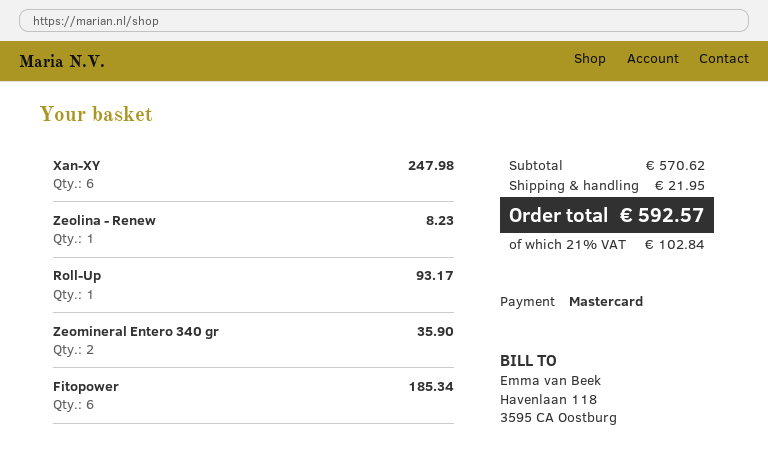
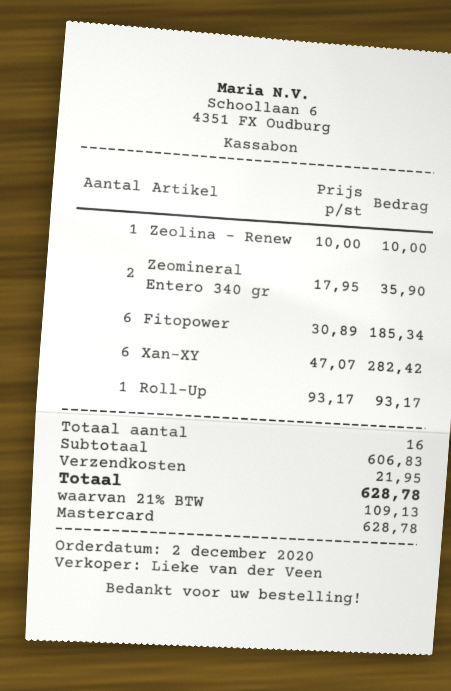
Xan-XY: 6 for 247.98 -> 6 for 282.42
Zeolina - Renew: 1 for 8.23 -> 1 for 10.00
subtotal: 570.62 -> 606.83
tax: 21% = 102.84 -> 21% = 109.13
total: 592.57 -> 628.78

